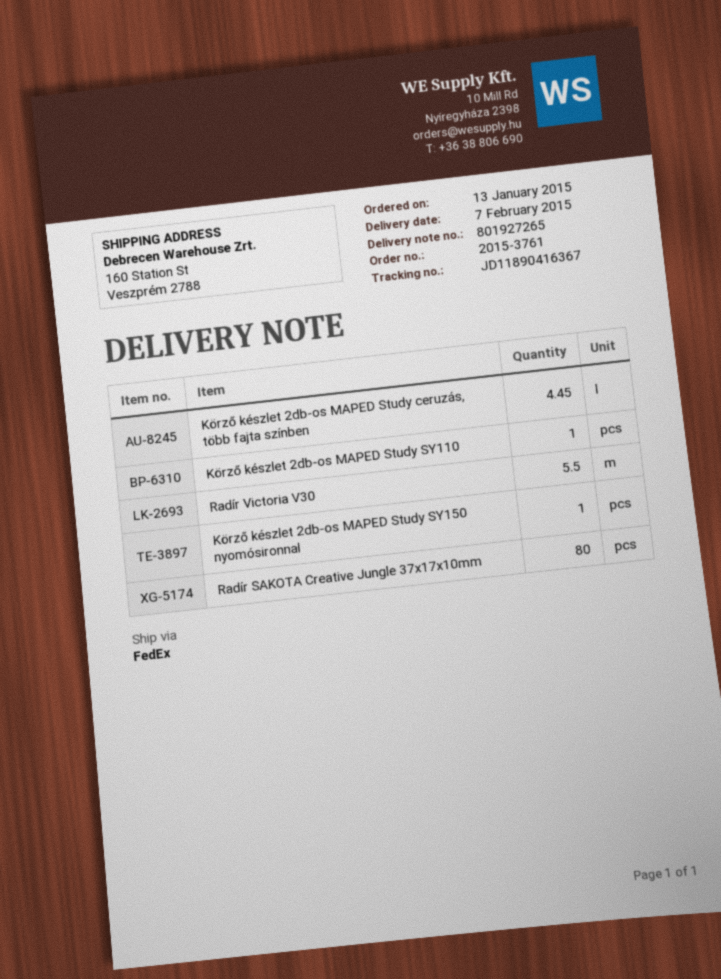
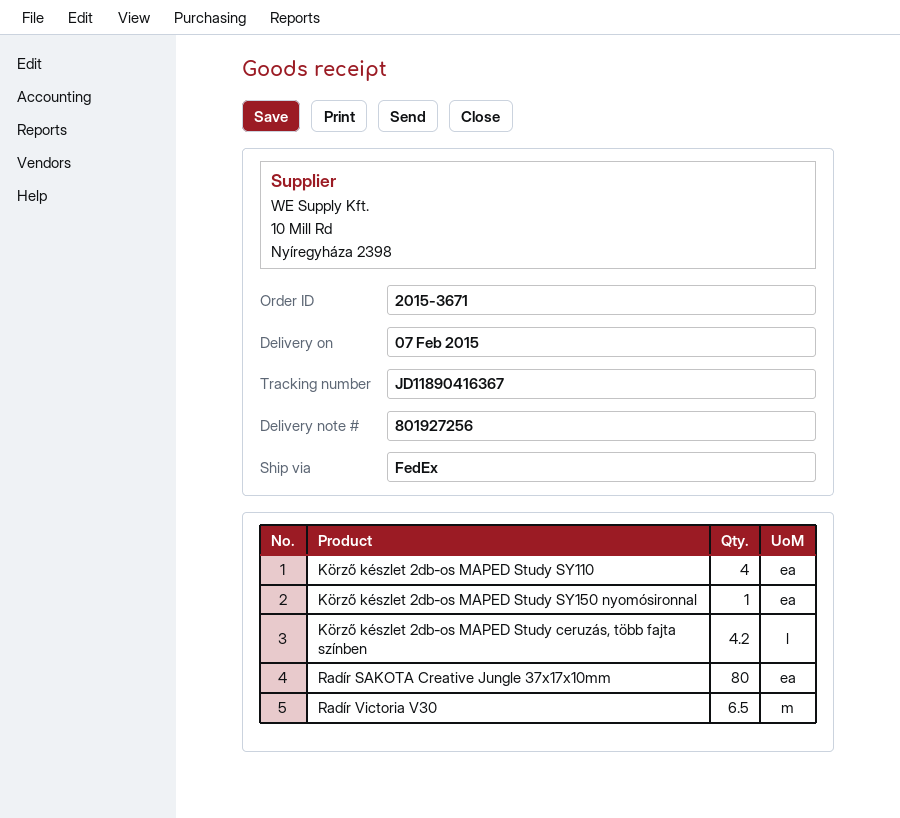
order number: 2015-3761 -> 2015-3671
delivery note number: 801927265 -> 801927256
Körző készlet 2db-os MAPED Study ceruzás, több fajta színben: 4.45 -> 4.2
Körző készlet 2db-os MAPED Study SY110: 1 -> 4
Radír Victoria V30: 5.5 -> 6.5

